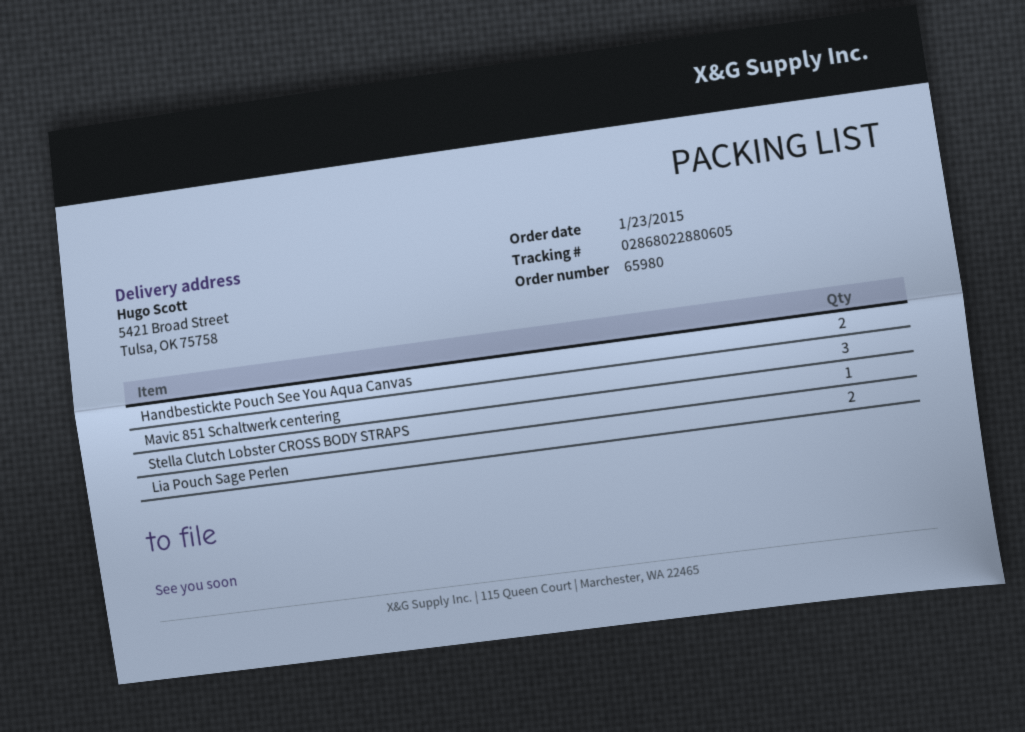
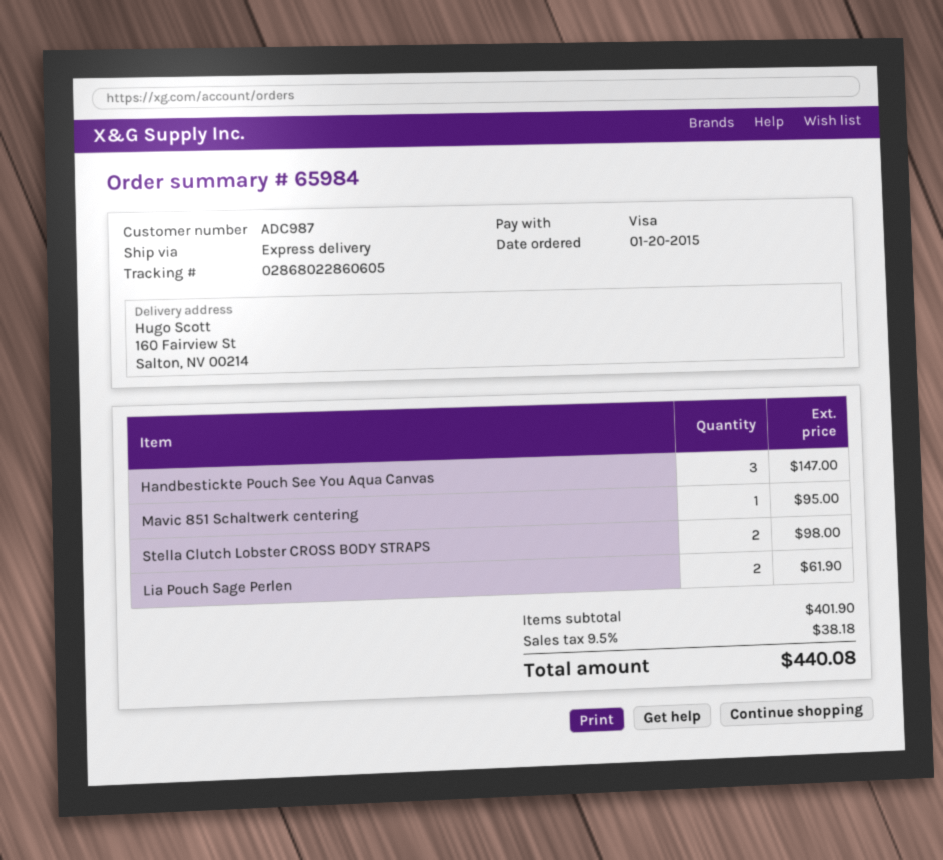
order number: 65980 -> 65984
order date: 2015-01-23 -> 2015-01-20
tracking number: 02868022880605 -> 02868022860605
ship to: 5421 Broad Street, Tulsa, OK 75758 -> 160 Fairview St, Salton, NV 00214
Handbestickte Pouch See You Aqua Canvas: 2 -> 3
Mavic 851 Schaltwerk centering: 3 -> 1
Stella Clutch Lobster CROSS BODY STRAPS: 1 -> 2

